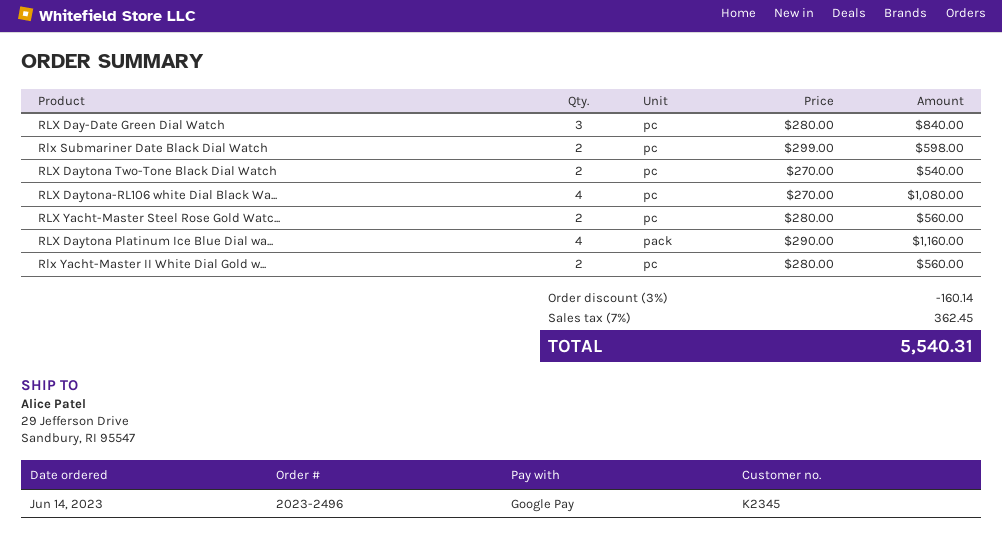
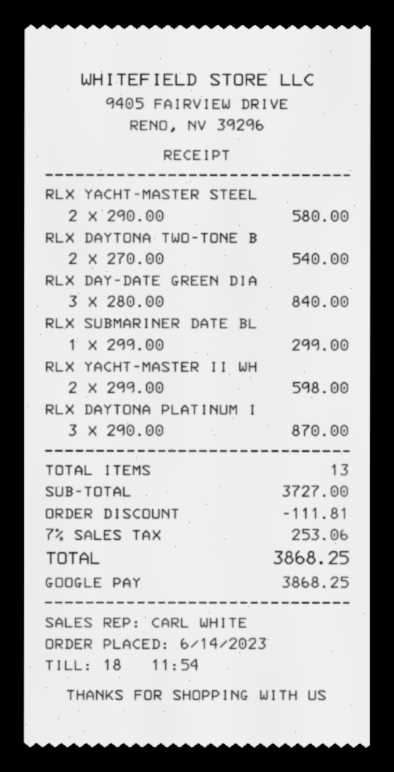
Rlx Submariner Date Black Dial Watch: 2 x 299.00 = 598.00 -> 1 x 299.00 = 299.00
RLX Daytona-RL106 white Dial Black Wa...: 4 x 270.00 = 1080.00 -> none
RLX Yacht-Master Steel Rose Gold Watc...: 2 x 280.00 = 560.00 -> 2 x 290.00 = 580.00
RLX Daytona Platinum Ice Blue Dial wa...: 4 x 290.00 = 1160.00 -> 3 x 290.00 = 870.00
Rlx Yacht-Master II White Dial Gold w...: 2 x 280.00 = 560.00 -> 2 x 299.00 = 598.00
discount: 160.14 -> 111.81
tax: 7% = 362.45 -> 7% = 253.06
total: 5540.31 -> 3868.25

